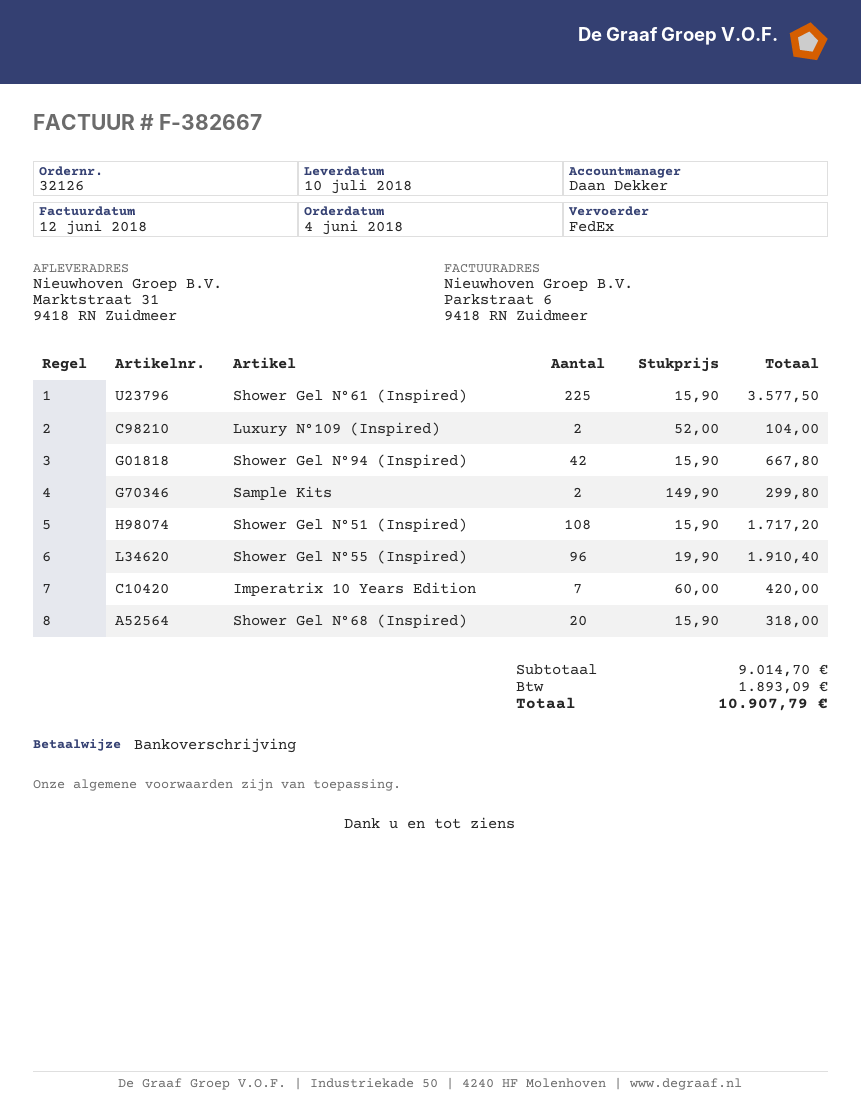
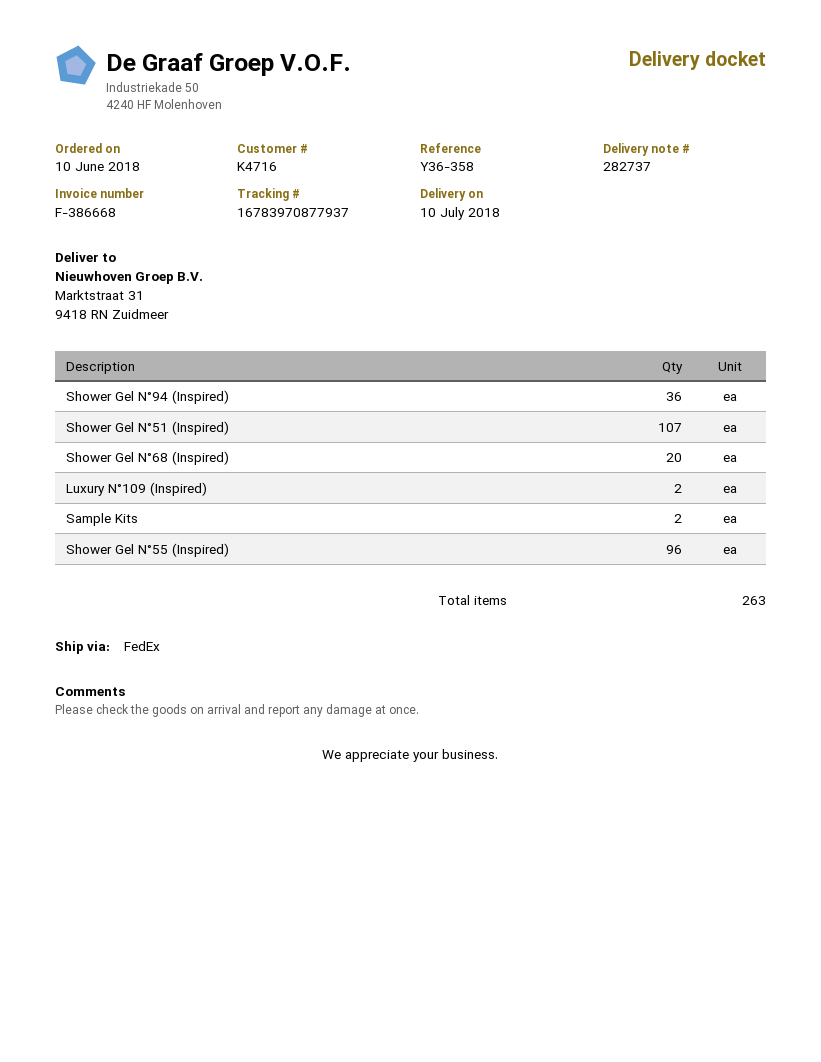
order date: 2018-06-04 -> 2018-06-10
invoice number: F-382667 -> F-386668
Shower Gel N°61 (Inspired): 225 -> none
Shower Gel N°94 (Inspired): 42 -> 36
Shower Gel N°51 (Inspired): 108 -> 107
Imperatrix 10 Years Edition: 7 -> none

